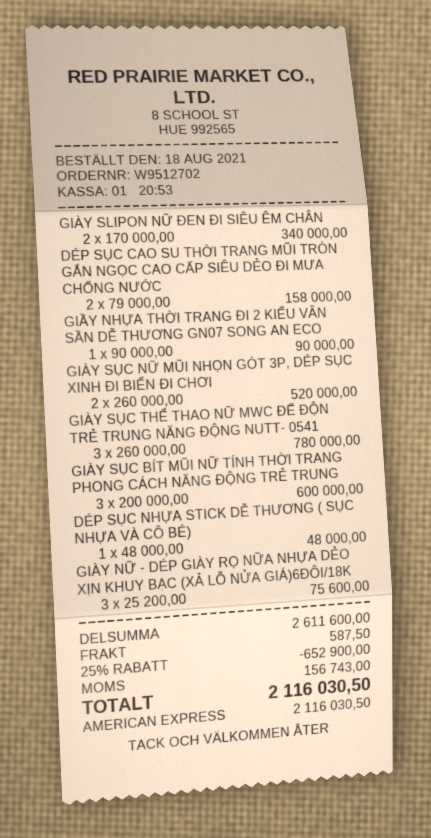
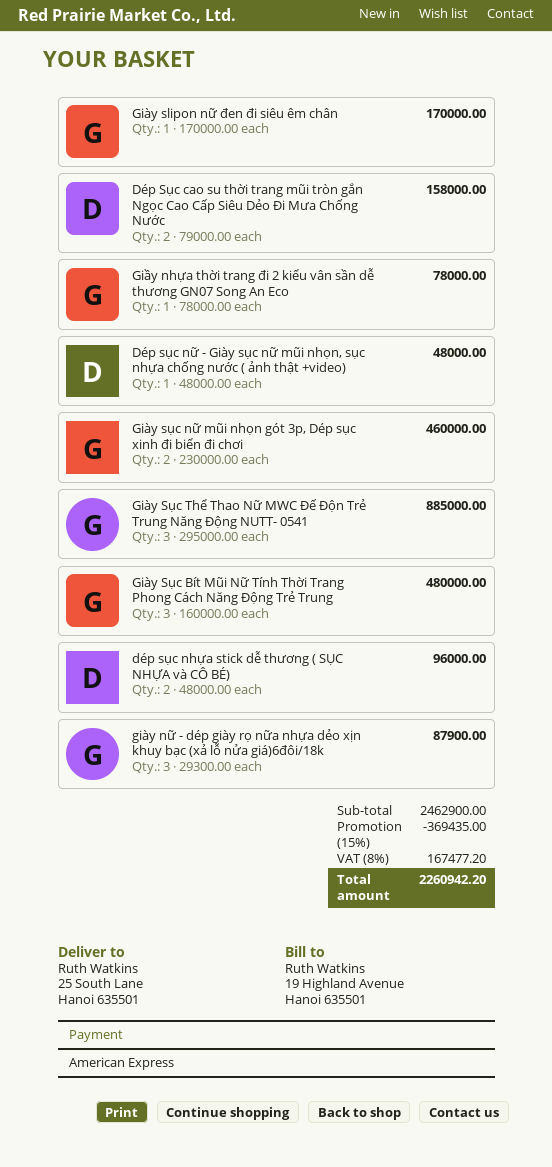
GIÀY SLIPON NỮ ĐEN ĐI SIÊU ÊM CHÂN: 2 x 170000.00 = 340000.00 -> 1 x 170000.00 = 170000.00
GIẦY NHỰA THỜI TRANG ĐI 2 KIỂU VÂN SẦN DỄ THƯƠNG GN07 SONG AN ECO: 1 x 90000.00 = 90000.00 -> 1 x 78000.00 = 78000.00
GIÀY SỤC NỮ MŨI NHỌN GÓT 3P, DÉP SỤC XINH ĐI BIỂN ĐI CHƠI: 2 x 260000.00 = 520000.00 -> 2 x 230000.00 = 460000.00
GIÀY SỤC THỂ THAO NỮ MWC ĐẾ ĐỘN TRẺ TRUNG NĂNG ĐỘNG NUTT- 0541: 3 x 260000.00 = 780000.00 -> 3 x 295000.00 = 885000.00
GIÀY SỤC BÍT MŨI NỮ TÍNH THỜI TRANG PHONG CÁCH NĂNG ĐỘNG TRẺ TRUNG: 3 x 200000.00 = 600000.00 -> 3 x 160000.00 = 480000.00
DÉP SỤC NHỰA STICK DỄ THƯƠNG ( SỤC NHỰA VÀ CÔ BÉ): 1 x 48000.00 = 48000.00 -> 2 x 48000.00 = 96000.00
GIÀY NỮ - DÉP GIÀY RỌ NỮA NHỰA DẺO XỊN KHUY BẠC (XẢ LỖ NỬA GIÁ)6ĐÔI/18K: 3 x 25200.00 = 75600.00 -> 3 x 29300.00 = 87900.00
Dép sục nữ - Giày sục nữ mũi nhọn, sục nhựa chống nước ( ảnh thật +video): none -> 1 x 48000.00 = 48000.00
subtotal: 2611600.00 -> 2462900.00
discount: 25% = 652900.00 -> 15% = 369435.00
shipping: 587.50 -> none
tax: 156743.00 -> 167477.20
total: 2116030.50 -> 2260942.20

